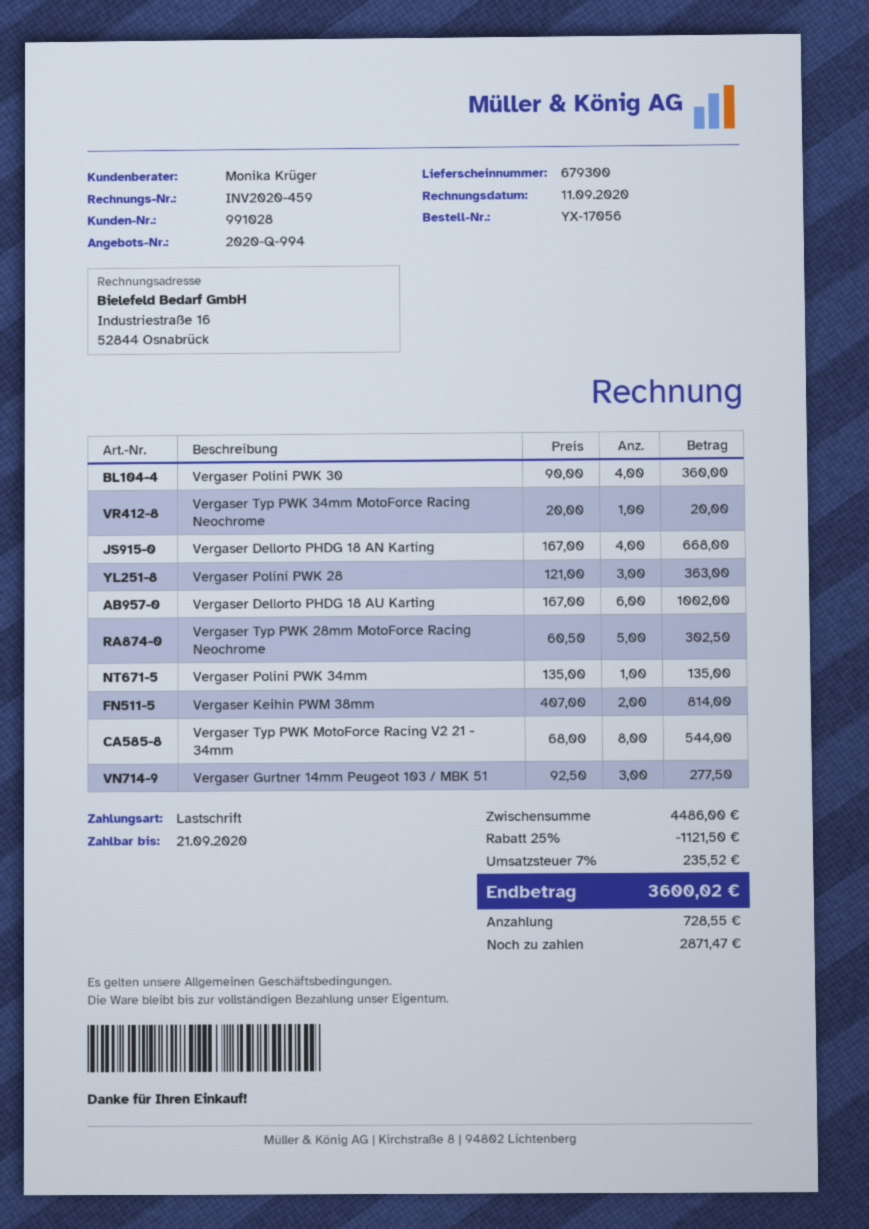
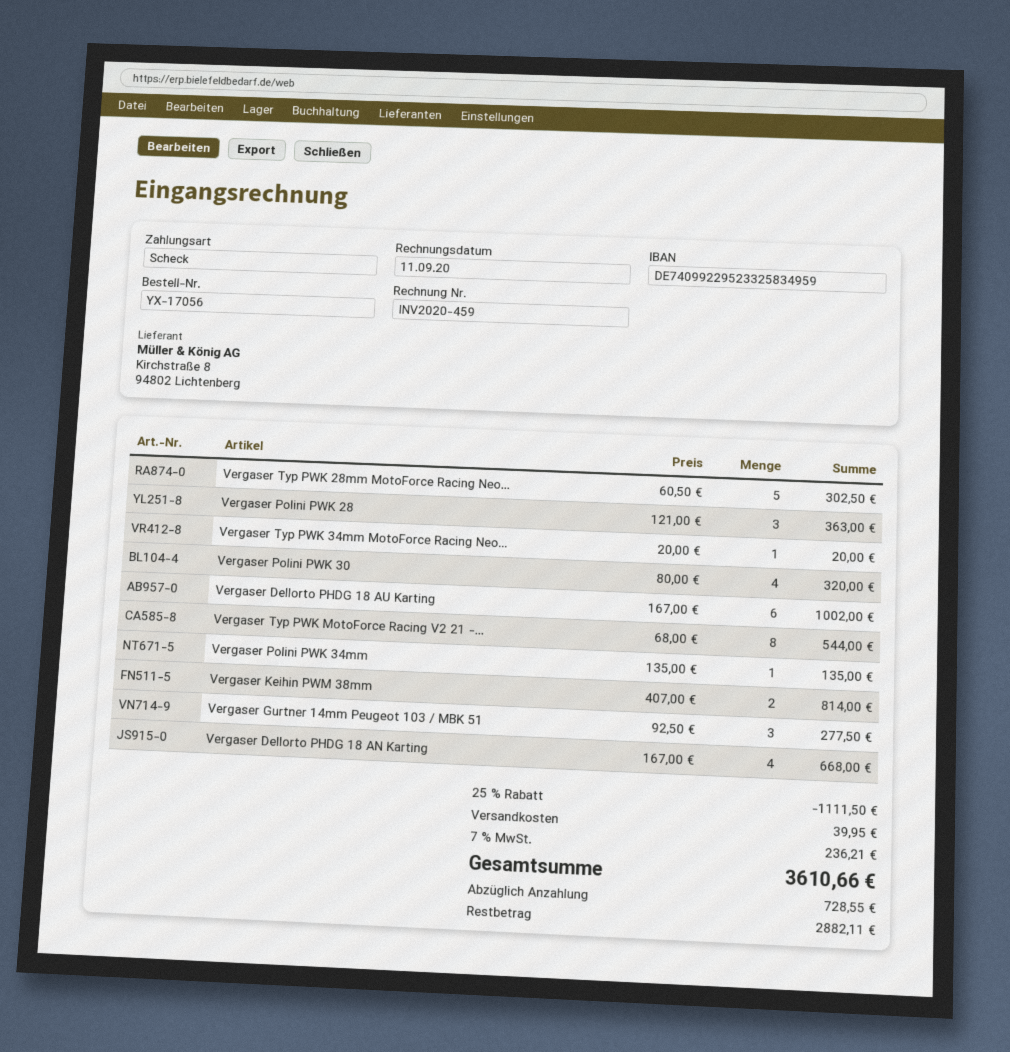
payment method: direct debit -> cheque
Vergaser Polini PWK 30: 4 x 90.00 = 360.00 -> 4 x 80.00 = 320.00
discount: 25% = 1121.50 -> 25% = 1111.50
shipping: none -> 39.95
tax: 7% = 235.52 -> 7% = 236.21
total: 3600.02 -> 3610.66
balance: 2871.47 -> 2882.11

